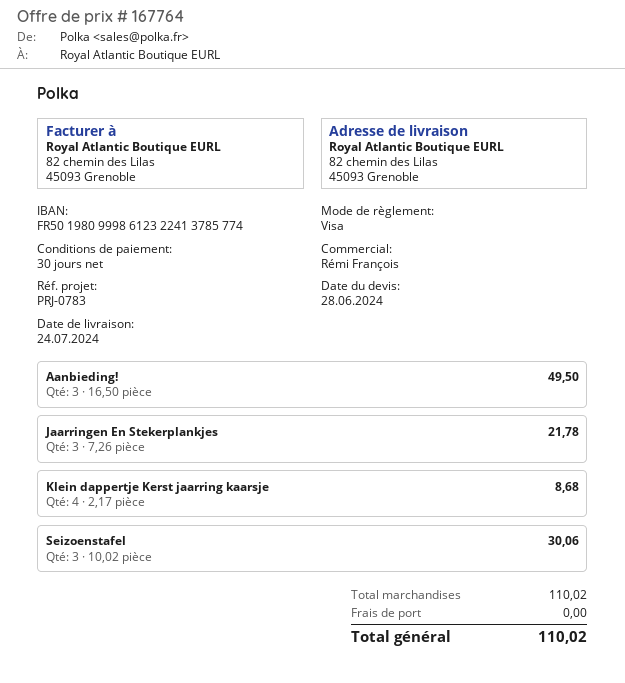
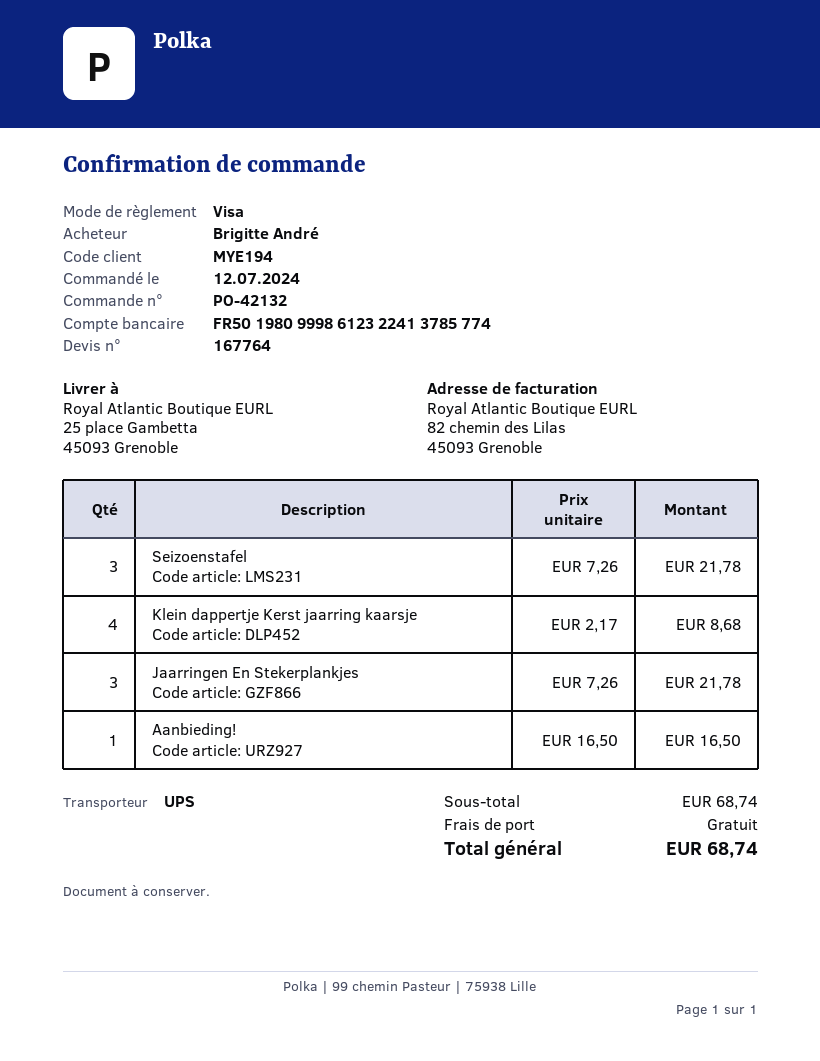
ship to: 82 chemin des Lilas, 45093 Grenoble -> 25 place Gambetta, 45093 Grenoble
Aanbieding!: 3 x 16.50 = 49.50 -> 1 x 16.50 = 16.50
Seizoenstafel: 3 x 10.02 = 30.06 -> 3 x 7.26 = 21.78
subtotal: 110.02 -> 68.74
total: 110.02 -> 68.74

